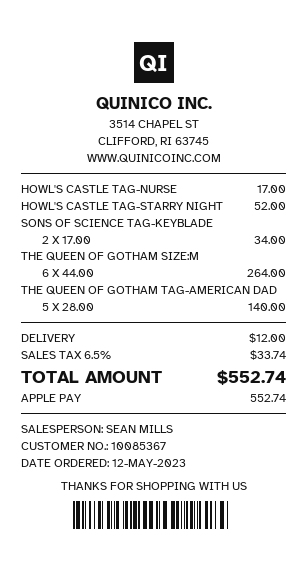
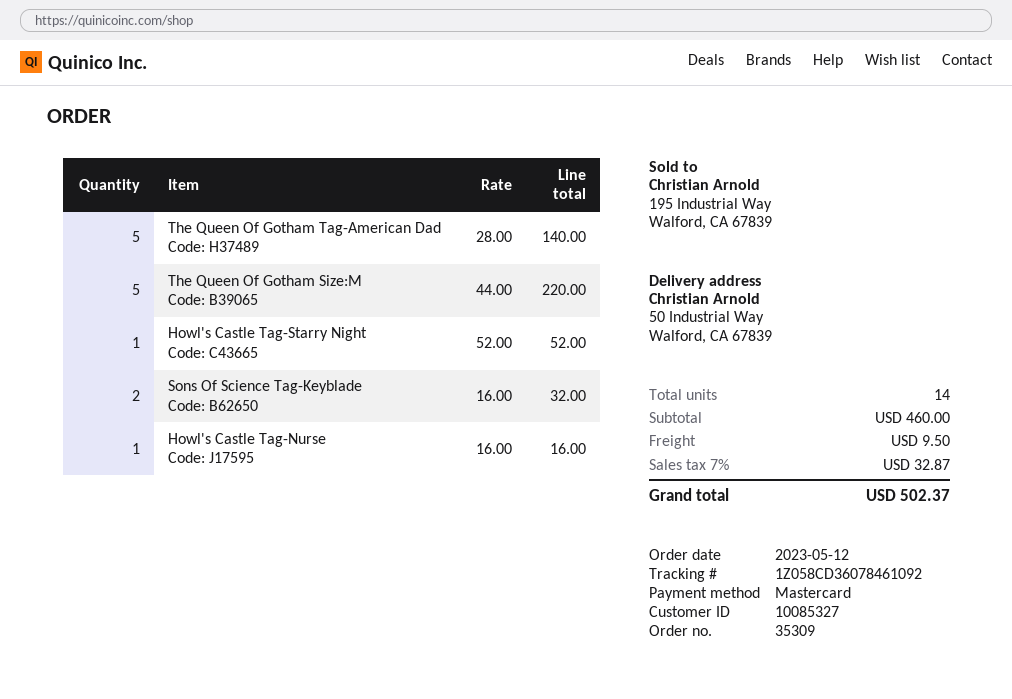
customer number: 10085367 -> 10085327
payment method: Apple Pay -> Mastercard
HOWL'S CASTLE TAG-NURSE: 1 x 17.00 = 17.00 -> 1 x 16.00 = 16.00
SONS OF SCIENCE TAG-KEYBLADE: 2 x 17.00 = 34.00 -> 2 x 16.00 = 32.00
THE QUEEN OF GOTHAM SIZE:M: 6 x 44.00 = 264.00 -> 5 x 44.00 = 220.00
shipping: 12.00 -> 9.50
tax: 6.5% = 33.74 -> 7% = 32.87
total: 552.74 -> 502.37

